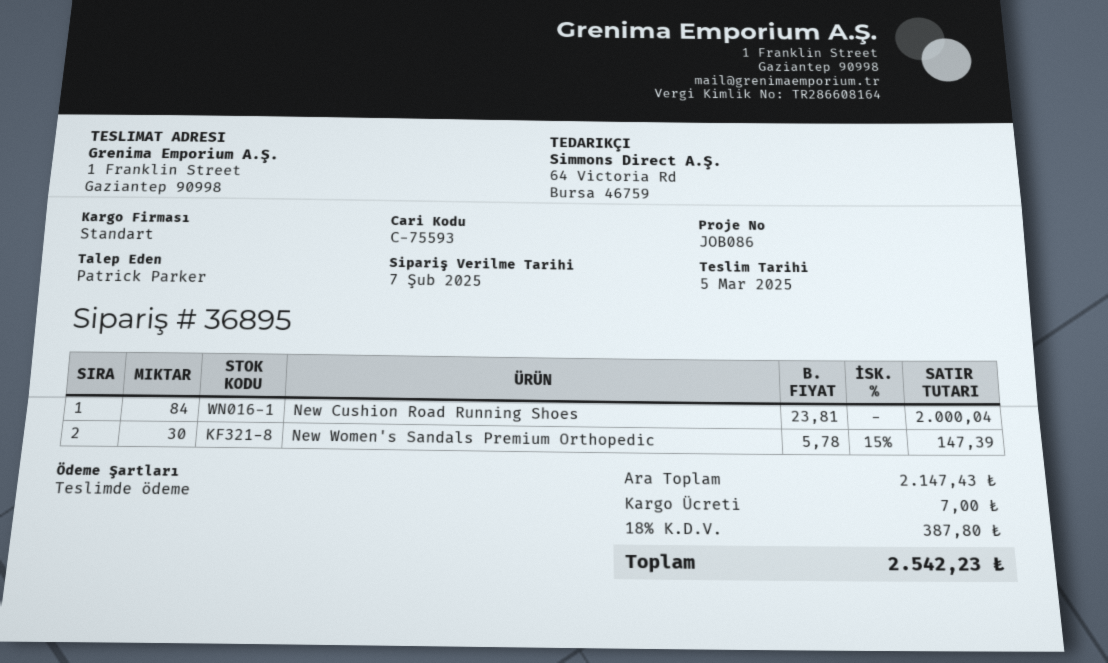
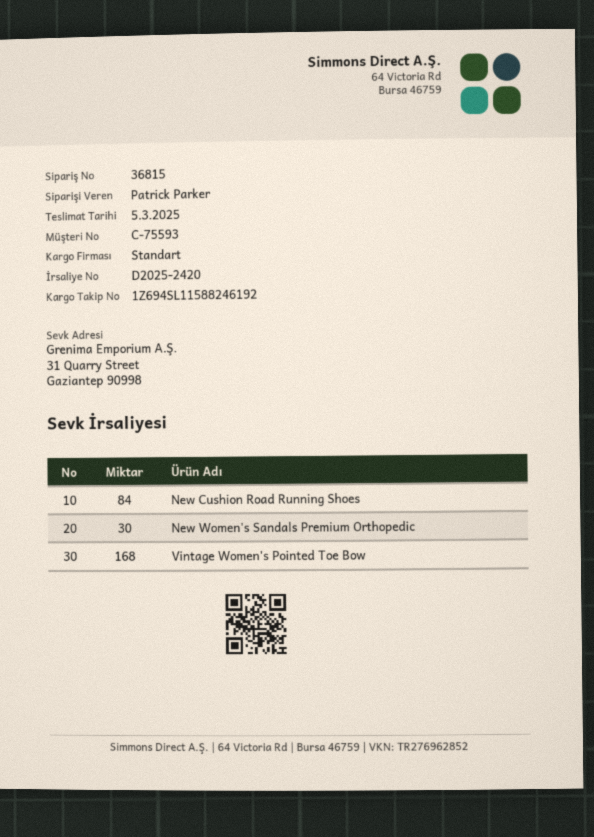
order number: 36895 -> 36815
ship to: 1 Franklin Street, Gaziantep 90998 -> 31 Quarry Street, Gaziantep 90998
Vintage Women's Pointed Toe Bow: none -> 168

